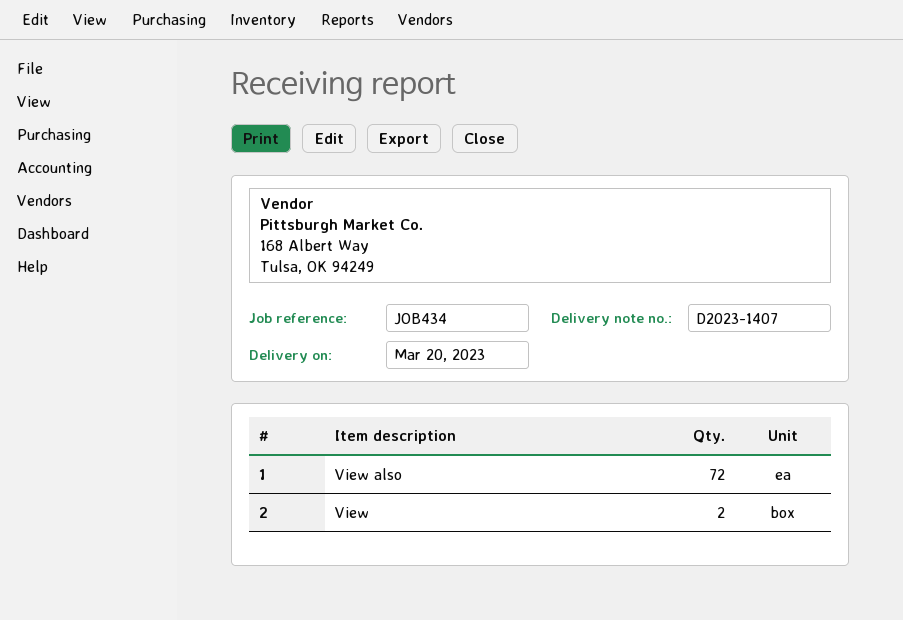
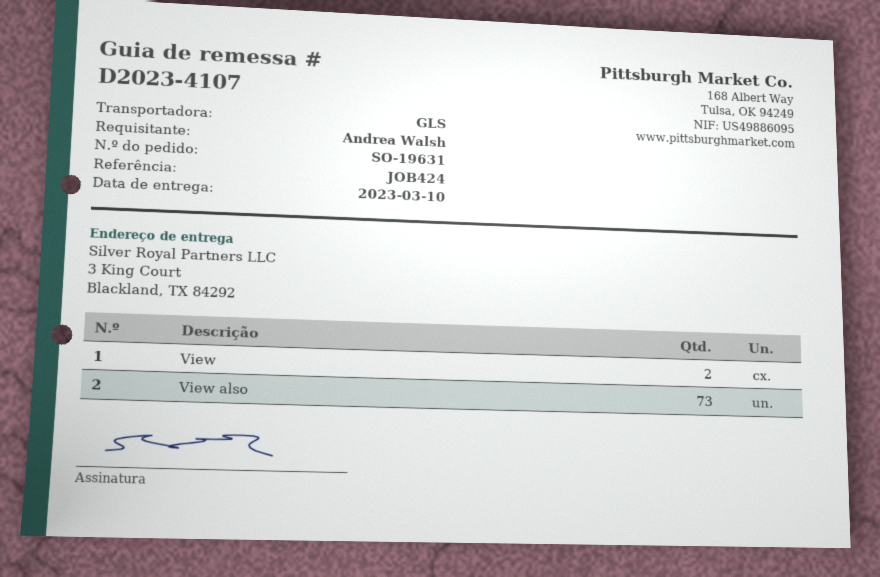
delivery note number: D2023-1407 -> D2023-4107
delivery date: 2023-03-20 -> 2023-03-10
reference: JOB434 -> JOB424
View also: 72 -> 73

